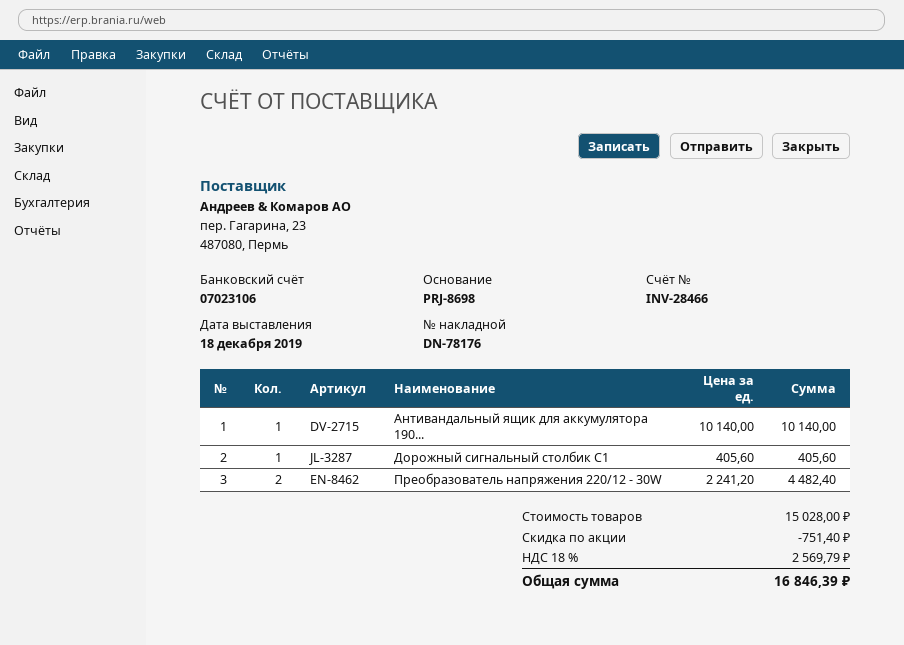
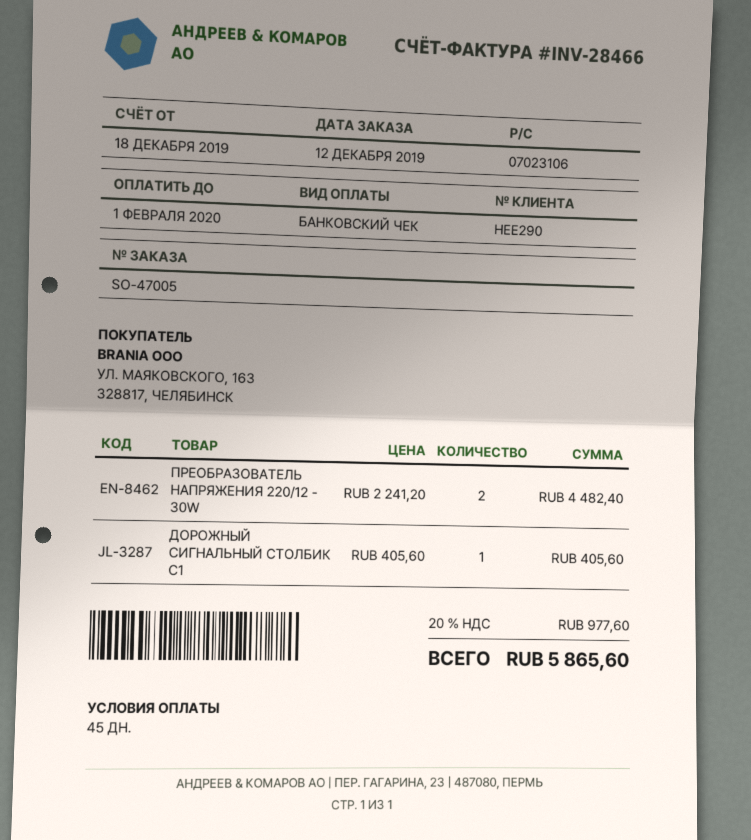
Антивандальный ящик для аккумулятора 190...: 1 x 10140.00 = 10140.00 -> none
discount: 751.40 -> none
tax: 18% = 2569.79 -> 20% = 977.60
total: 16846.39 -> 5865.60

